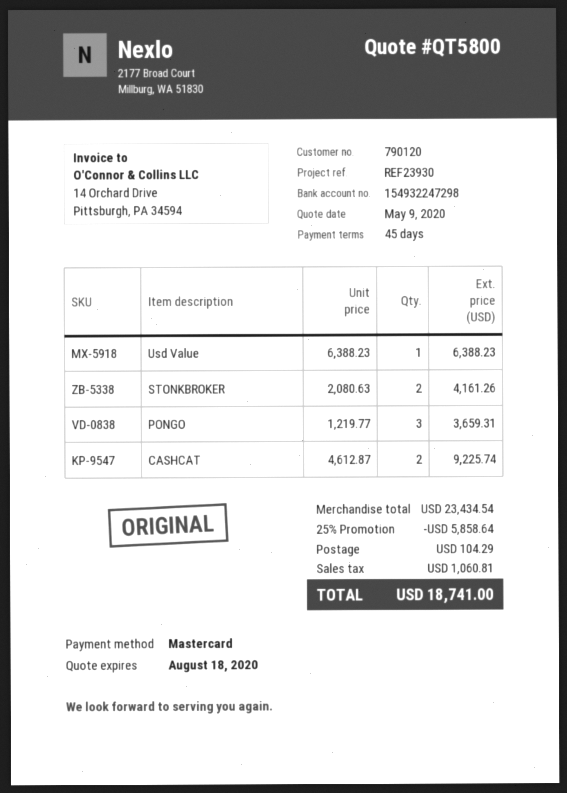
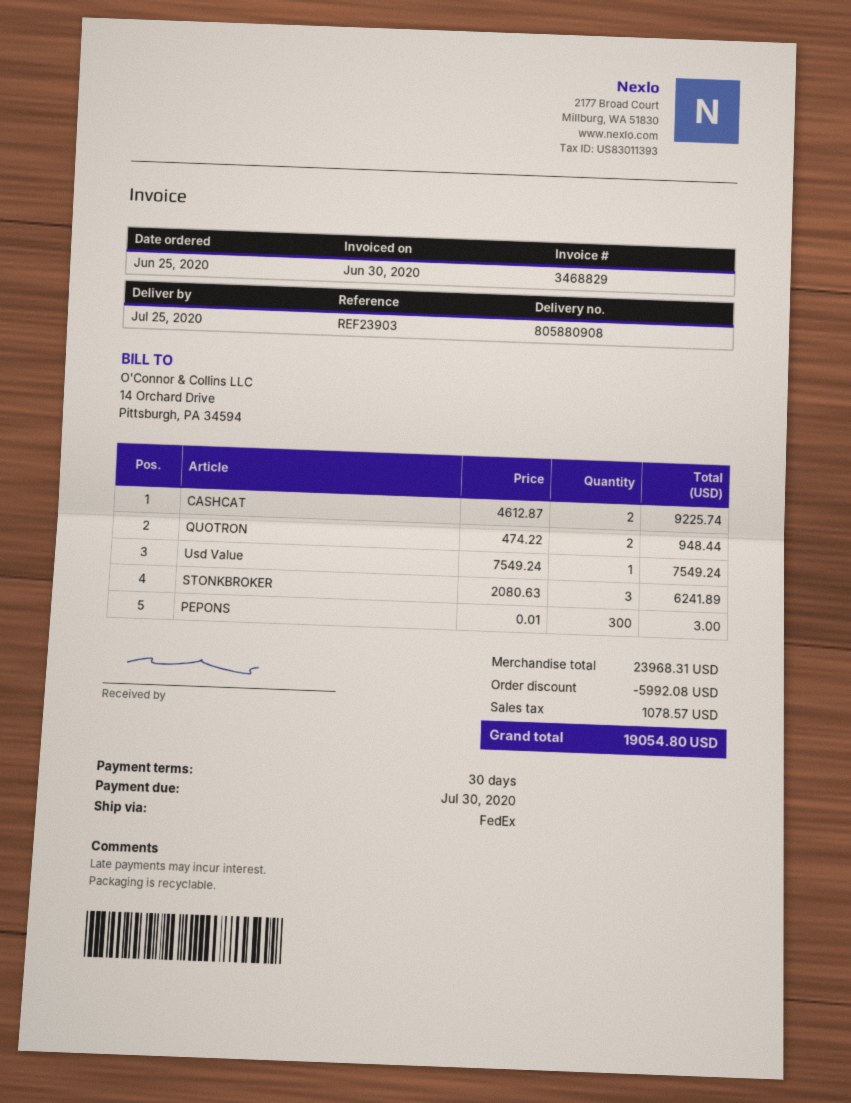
payment terms: 45 days -> 30 days
reference: REF23930 -> REF23903
Usd Value: 1 x 6388.23 = 6388.23 -> 1 x 7549.24 = 7549.24
STONKBROKER: 2 x 2080.63 = 4161.26 -> 3 x 2080.63 = 6241.89
PONGO: 3 x 1219.77 = 3659.31 -> none
QUOTRON: none -> 2 x 474.22 = 948.44
PEPONS: none -> 300 x 0.01 = 3.00
subtotal: 23434.54 -> 23968.31
discount: 5858.64 -> 5992.08
shipping: 104.29 -> none
tax: 1060.81 -> 1078.57
total: 18741.00 -> 19054.80

